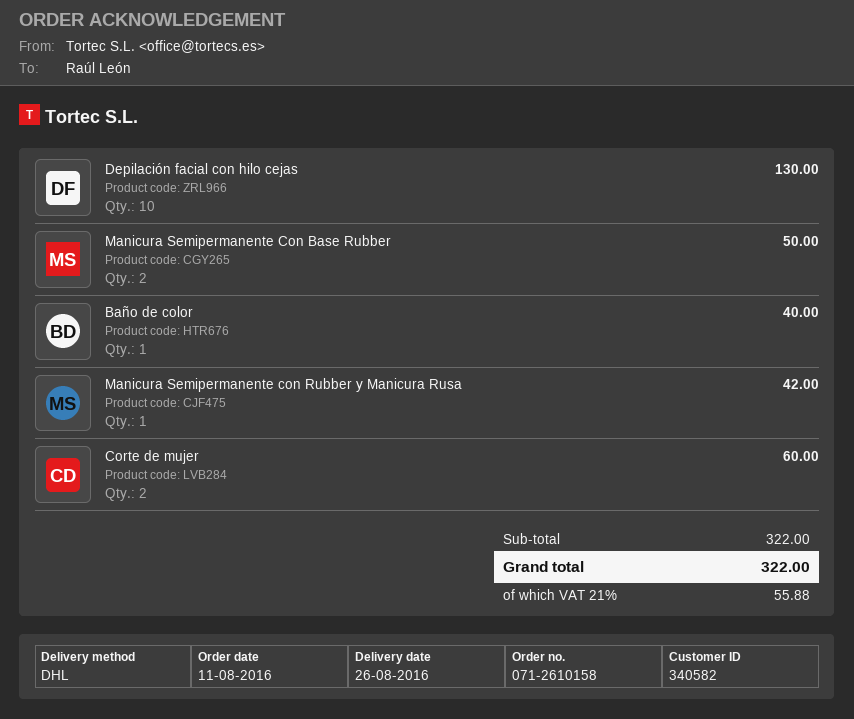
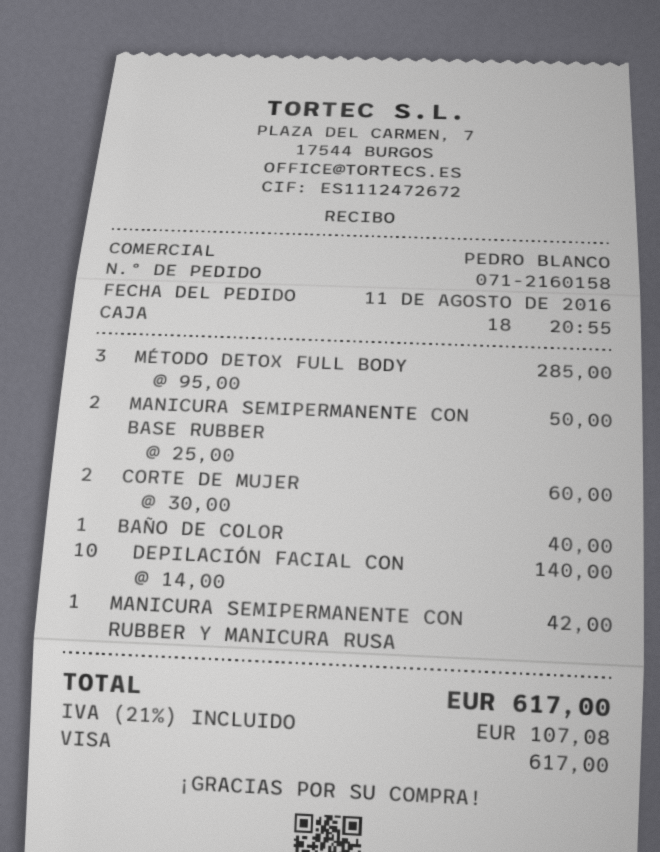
order number: 071-2610158 -> 071-2160158
Depilación facial con hilo cejas: 10 for 130.00 -> 10 for 140.00
MÉTODO DETOX FULL BODY: none -> 3 for 285.00
tax: 21% = 55.88 -> 21% = 107.08
total: 322.00 -> 617.00

